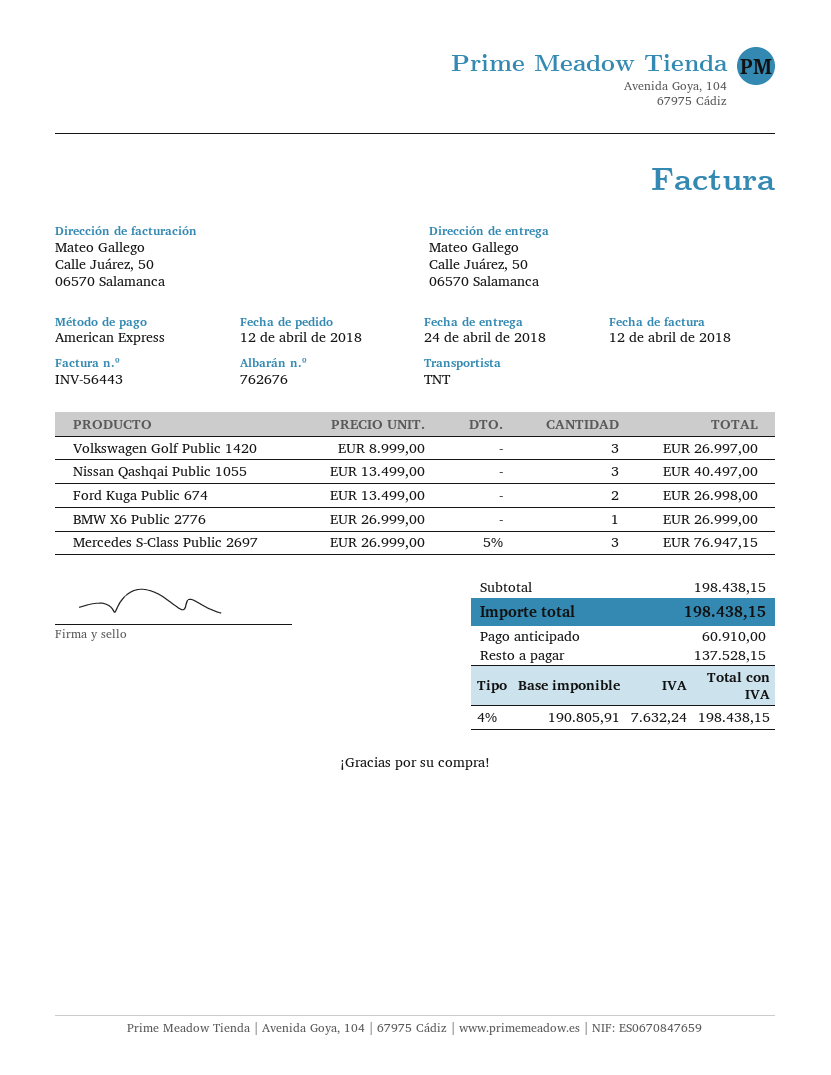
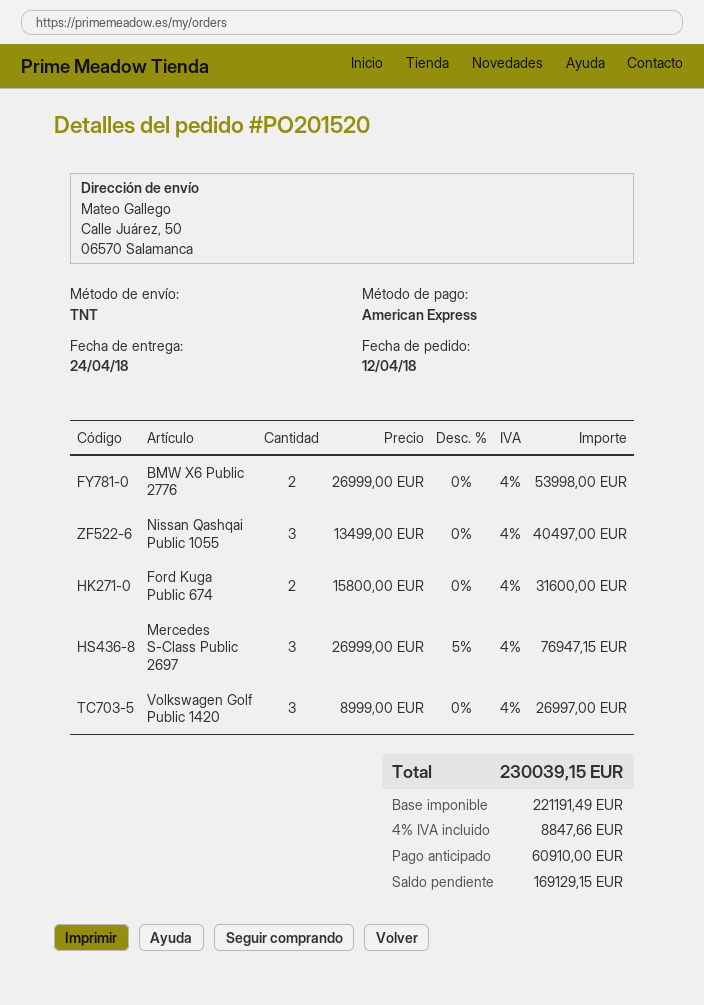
Ford Kuga Public 674: 2 x 13499.00 = 26998.00 -> 2 x 15800.00 = 31600.00
BMW X6 Public 2776: 1 x 26999.00 = 26999.00 -> 2 x 26999.00 = 53998.00
net: 190805.91 -> 221191.49
tax: 4% = 7632.24 -> 4% = 8847.66
total: 198438.15 -> 230039.15
balance: 137528.15 -> 169129.15

